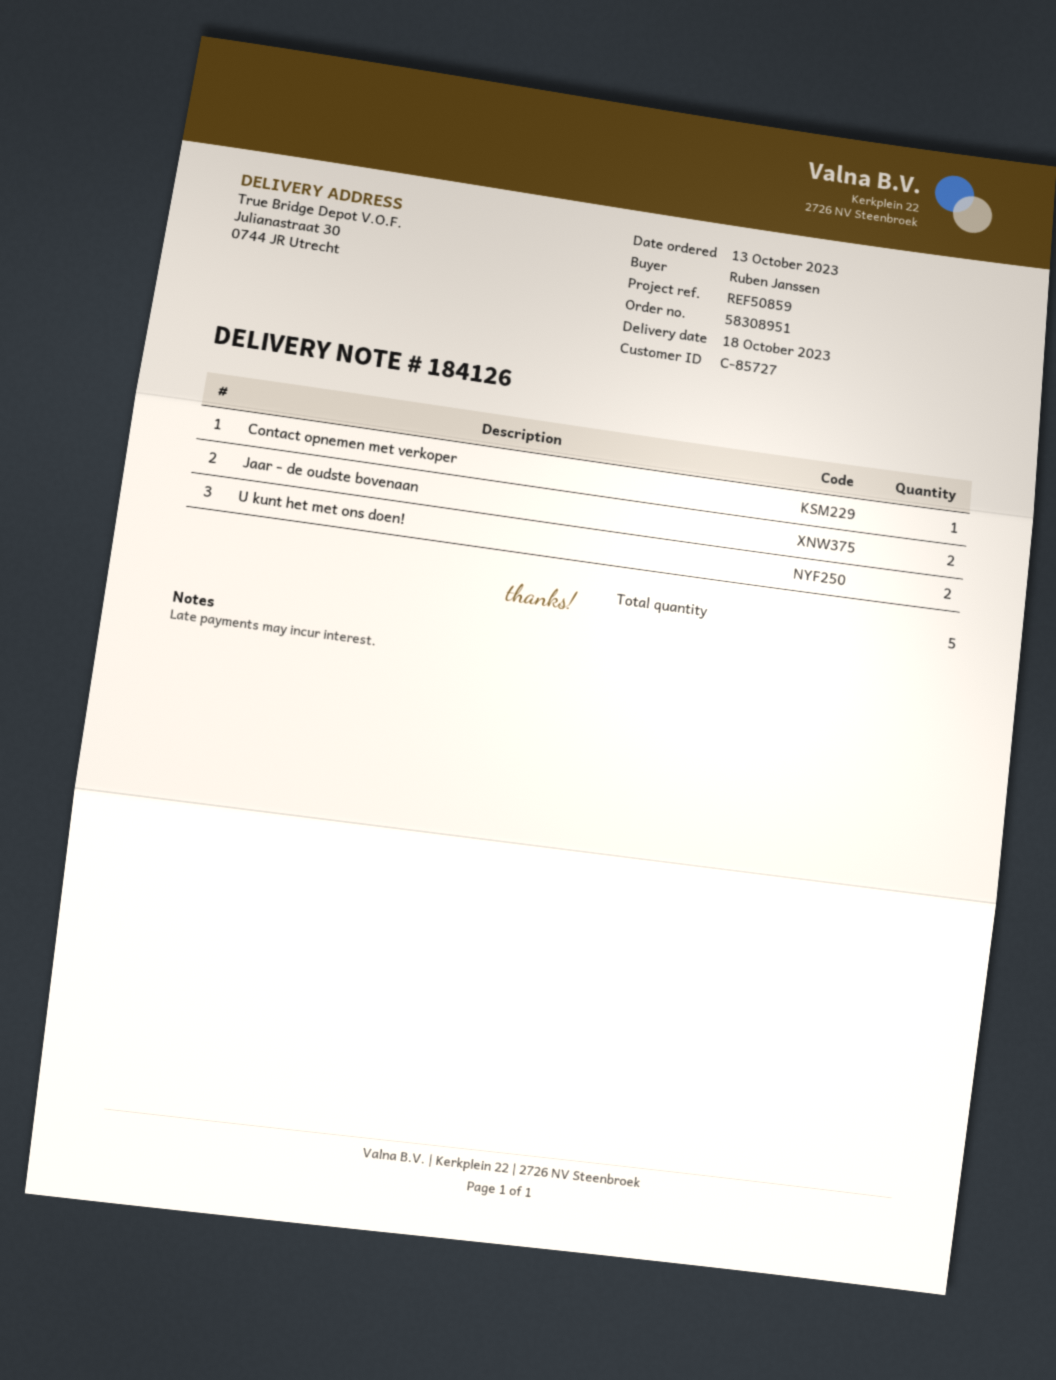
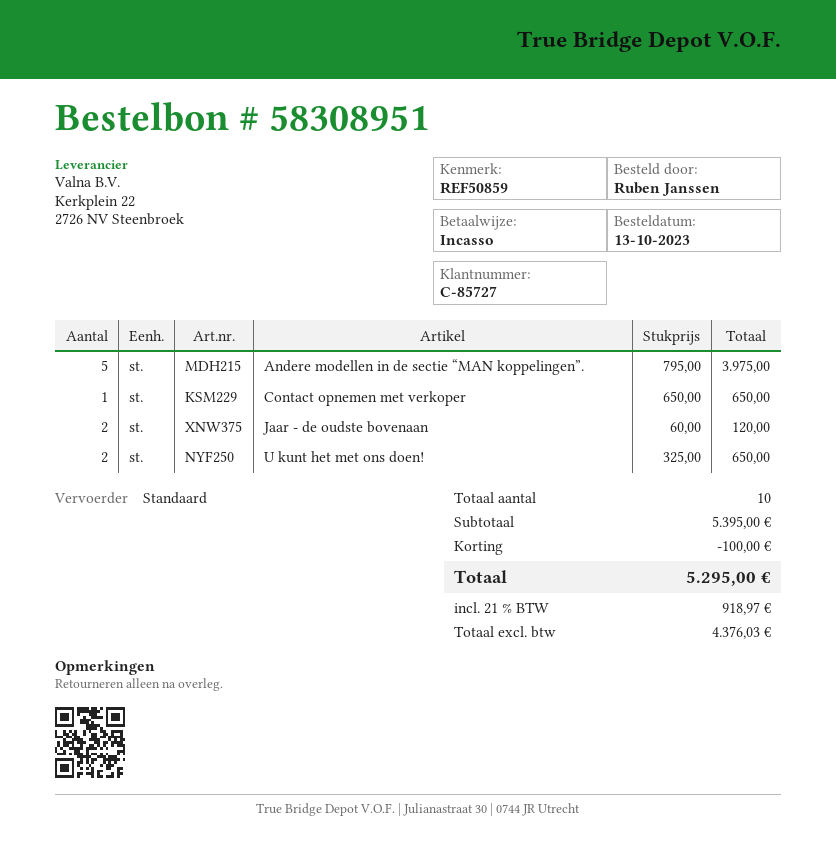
Andere modellen in de sectie “MAN koppelingen”.: none -> 5
total quantity: 5 -> 10

